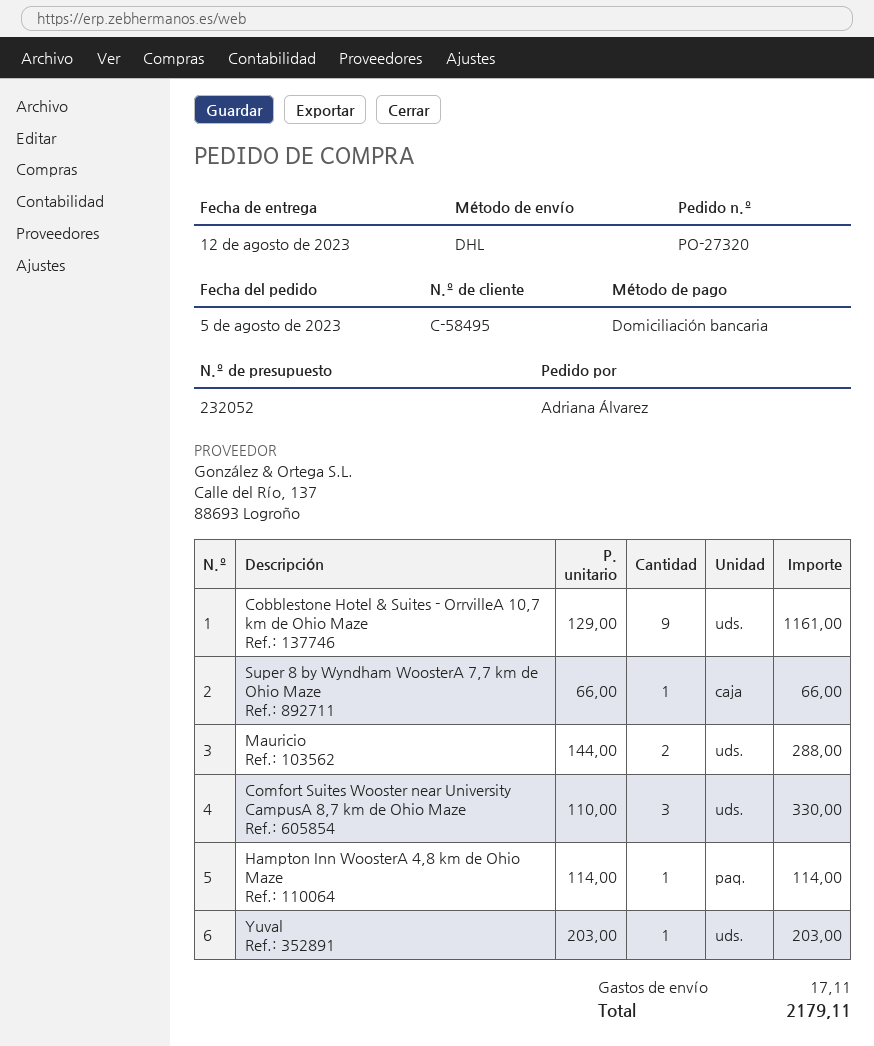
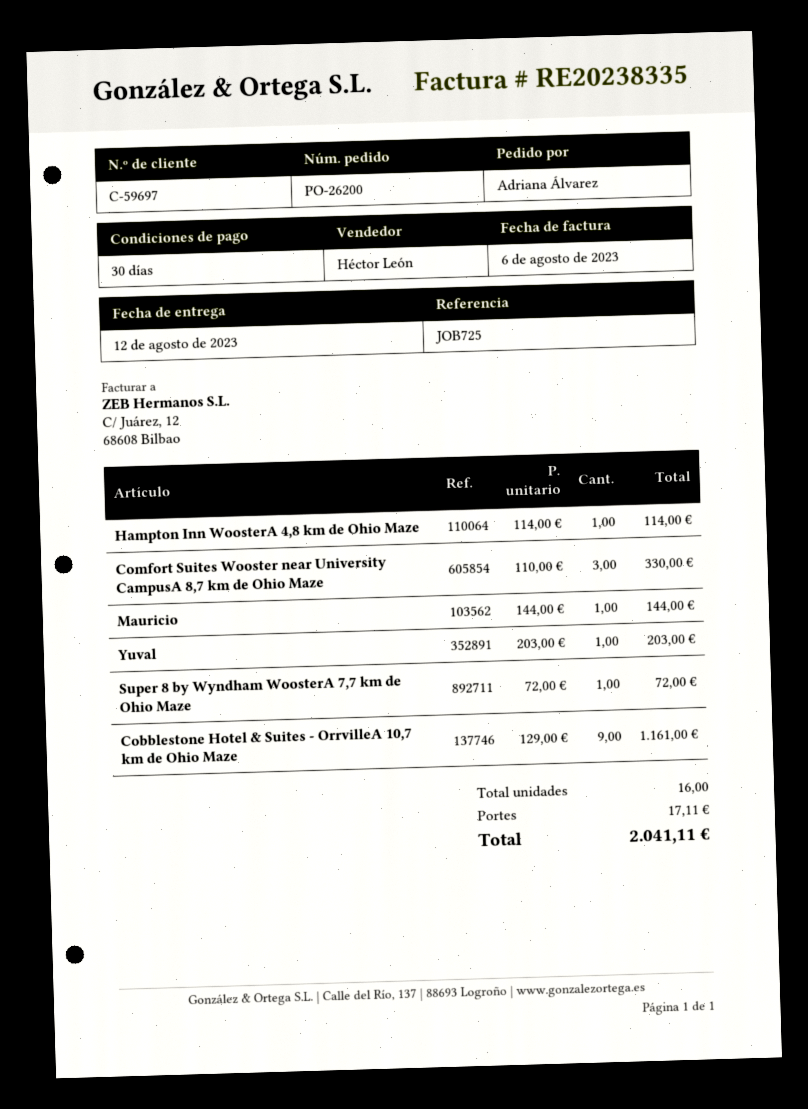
order number: PO-27320 -> PO-26200
customer number: C-58495 -> C-59697
Super 8 by Wyndham WoosterA 7,7 km de Ohio Maze: 1 x 66.00 = 66.00 -> 1 x 72.00 = 72.00
Mauricio: 2 x 144.00 = 288.00 -> 1 x 144.00 = 144.00
total: 2179.11 -> 2041.11

